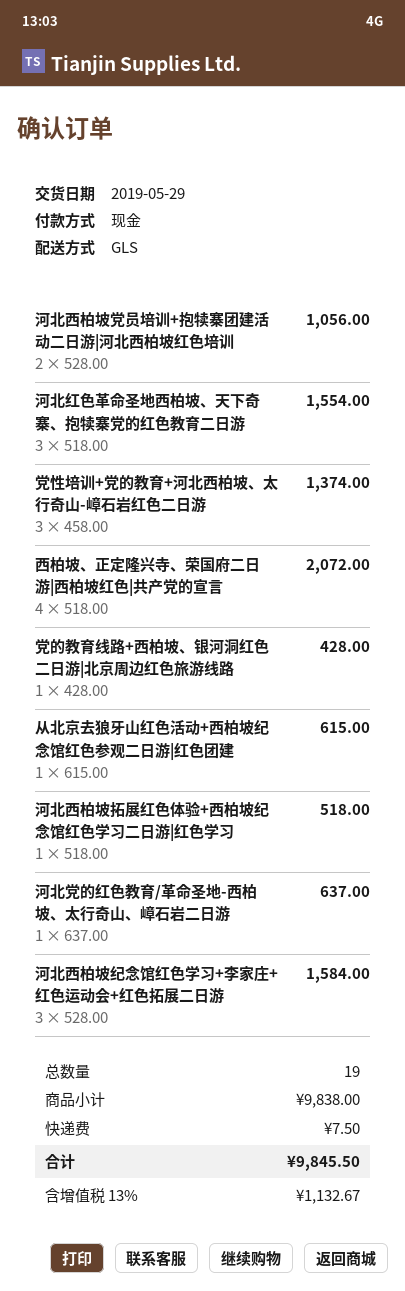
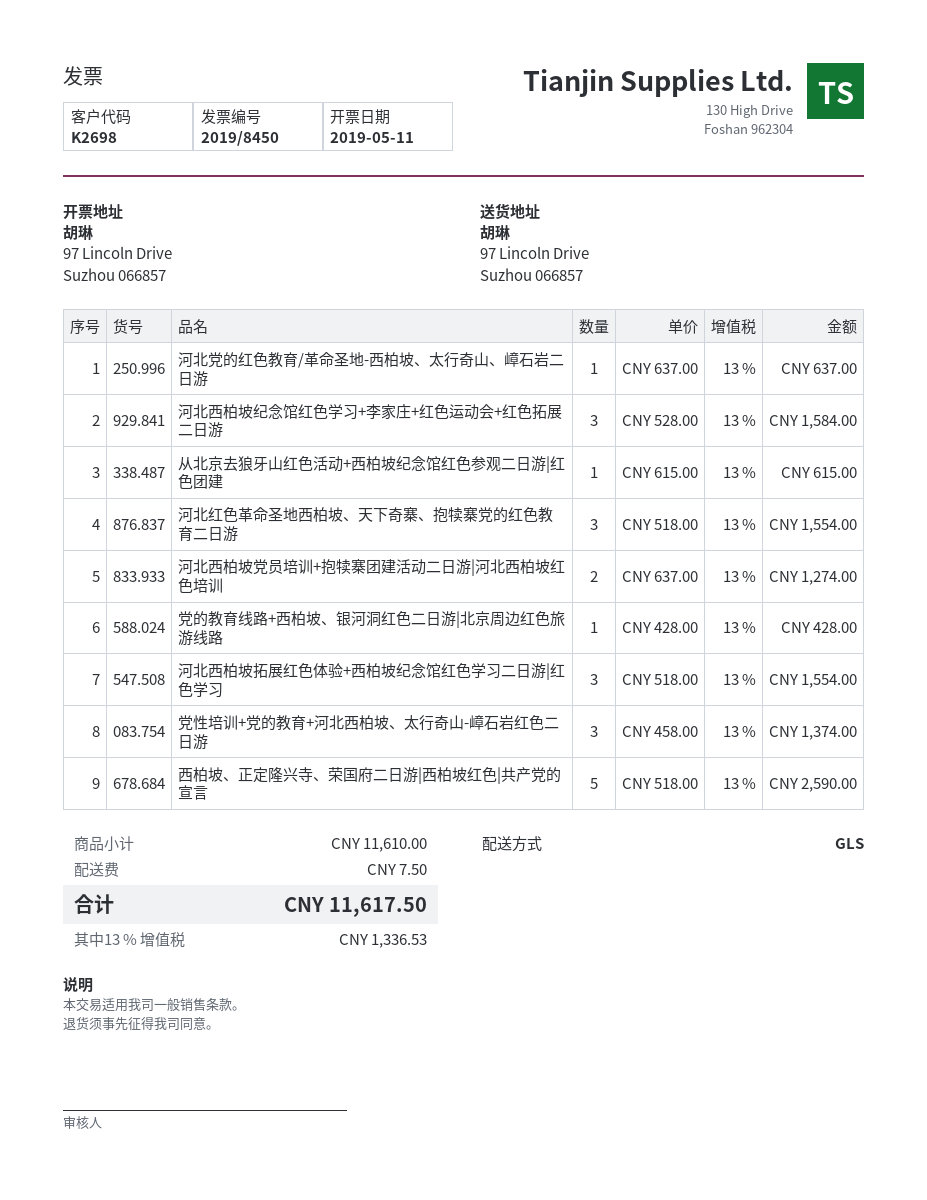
河北西柏坡党员培训+抱犊寨团建活动二日游|河北西柏坡红色培训: 2 x 528.00 = 1056.00 -> 2 x 637.00 = 1274.00
西柏坡、正定隆兴寺、荣国府二日游|西柏坡红色|共产党的宣言: 4 x 518.00 = 2072.00 -> 5 x 518.00 = 2590.00
河北西柏坡拓展红色体验+西柏坡纪念馆红色学习二日游|红色学习: 1 x 518.00 = 518.00 -> 3 x 518.00 = 1554.00
subtotal: 9838.00 -> 11610.00
tax: 13% = 1132.67 -> 13% = 1336.53
total: 9845.50 -> 11617.50

